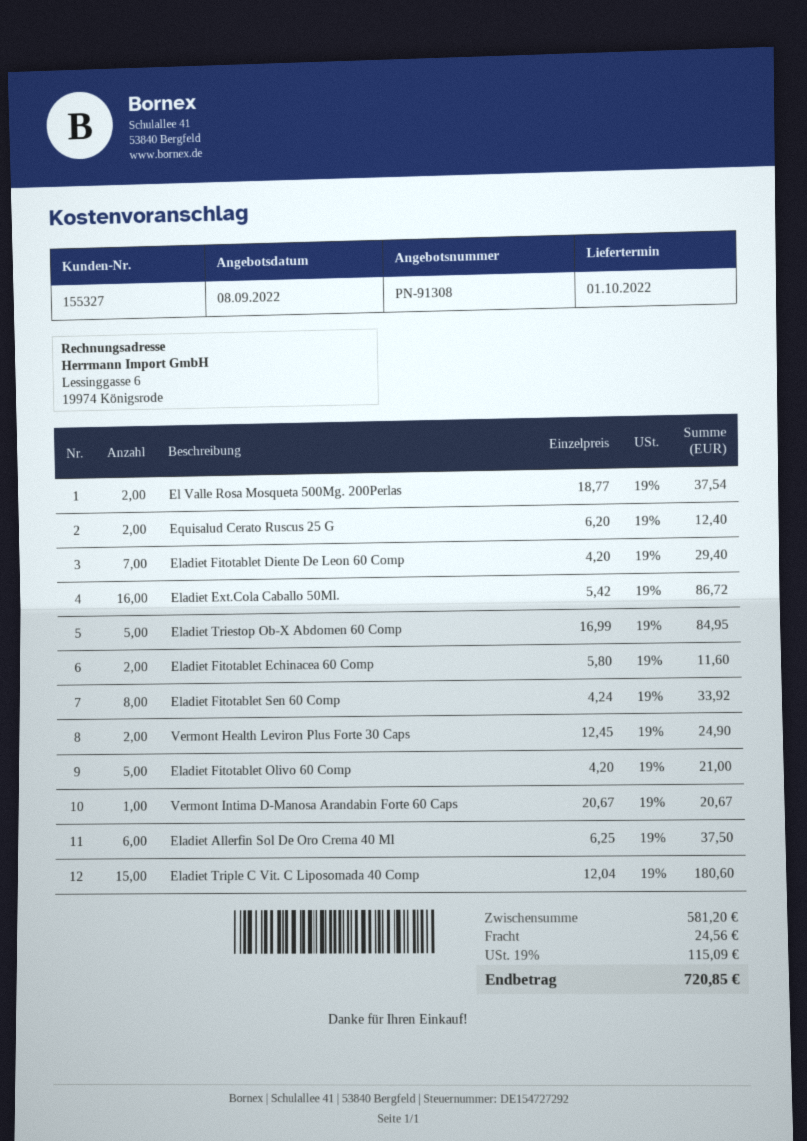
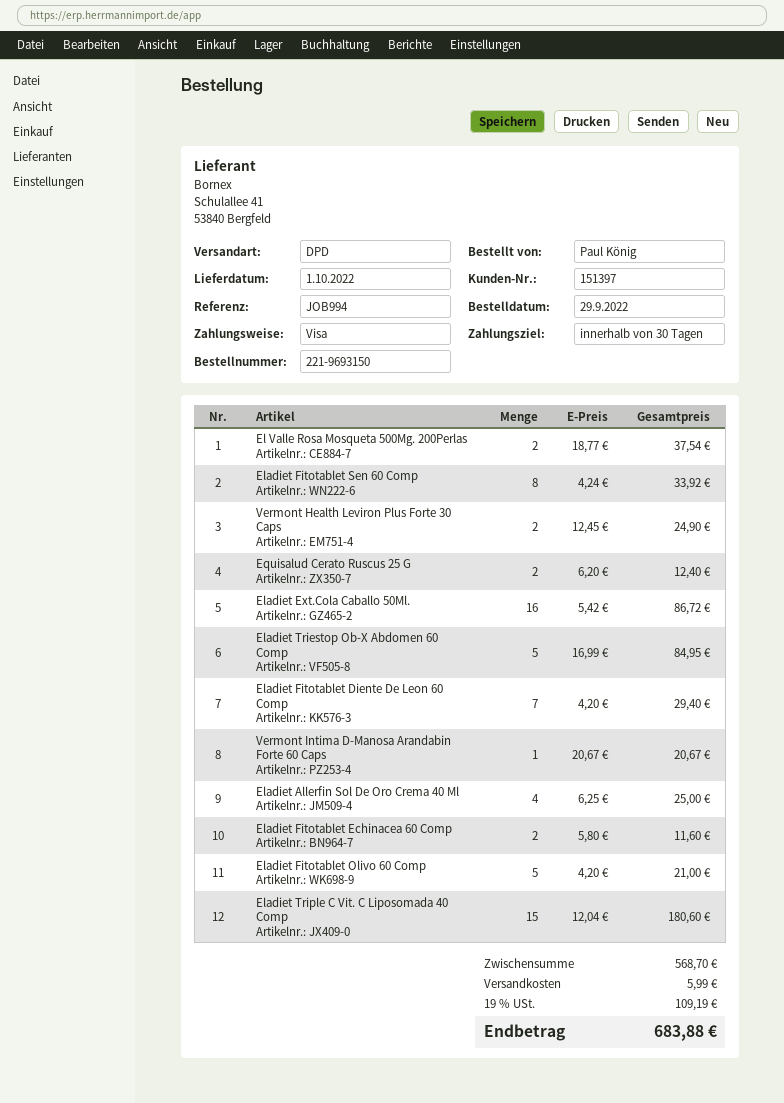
customer number: 155327 -> 151397
Eladiet Allerfin Sol De Oro Crema 40 Ml: 6 x 6.25 = 37.50 -> 4 x 6.25 = 25.00
subtotal: 581.20 -> 568.70
shipping: 24.56 -> 5.99
tax: 19% = 115.09 -> 19% = 109.19
total: 720.85 -> 683.88

